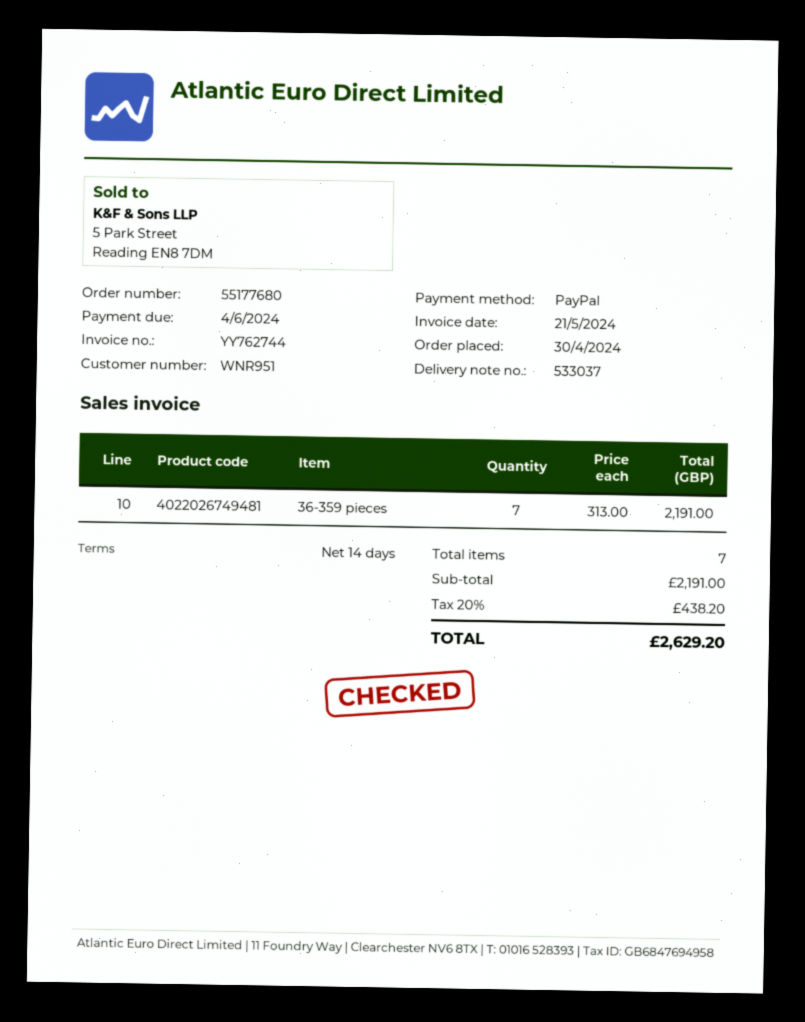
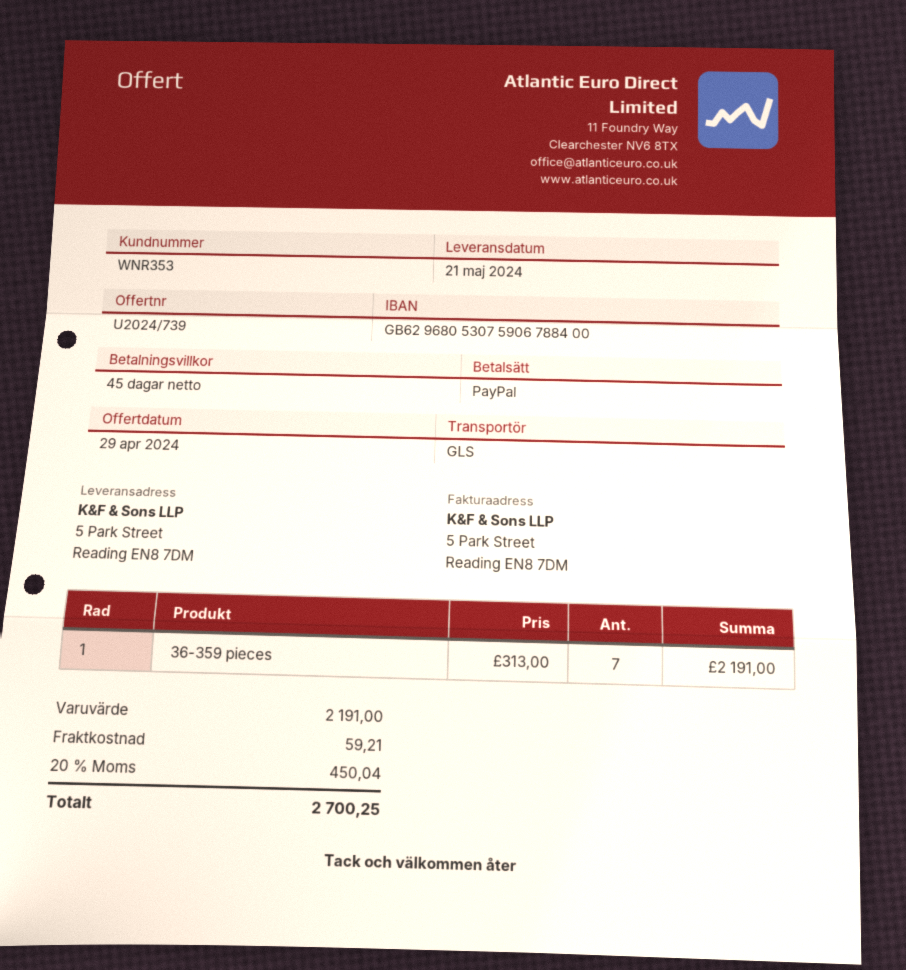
payment terms: 14 days -> 45 days
customer number: WNR951 -> WNR353
shipping: none -> 59.21
tax: 20% = 438.20 -> 20% = 450.04
total: 2629.20 -> 2700.25

